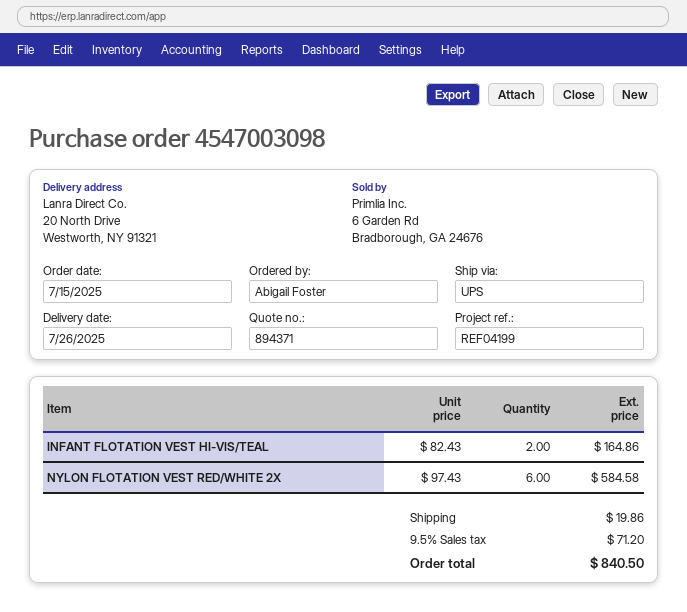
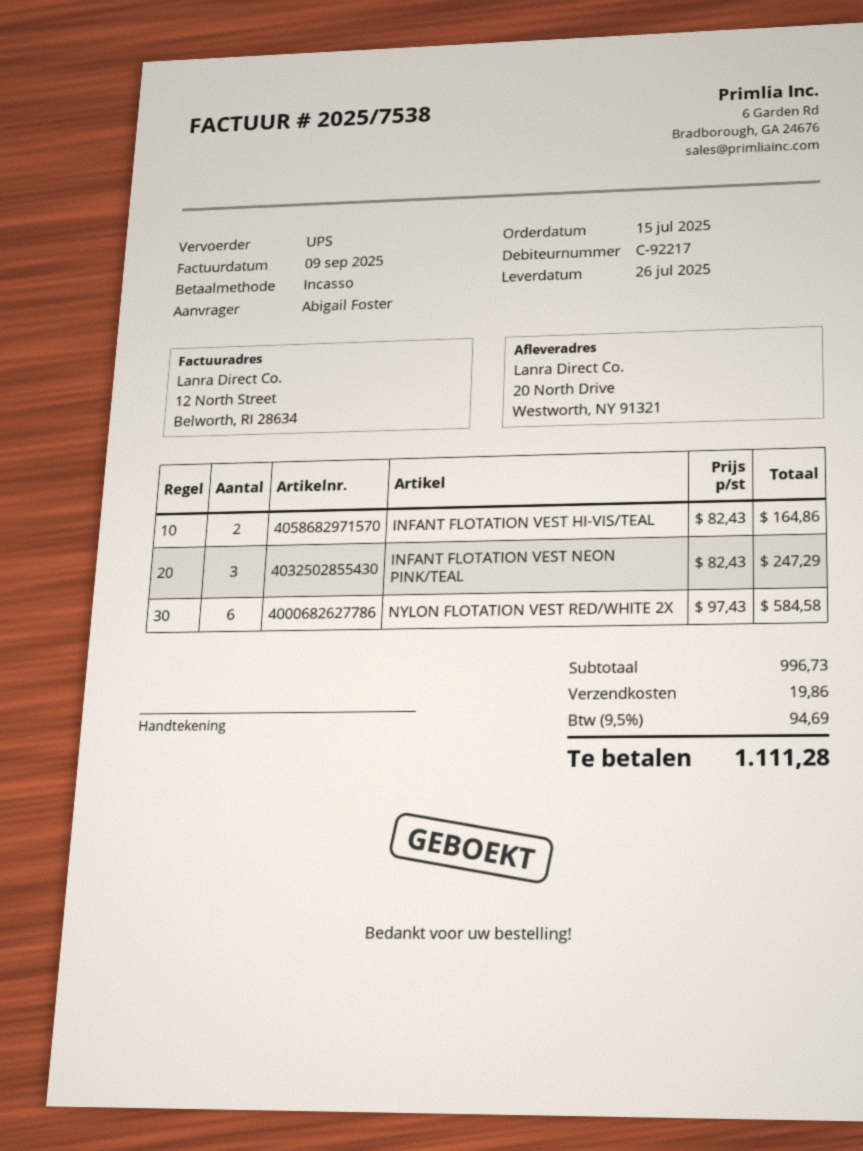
INFANT FLOTATION VEST NEON PINK/TEAL: none -> 3 x 82.43 = 247.29
tax: 9.5% = 71.20 -> 9.5% = 94.69
total: 840.50 -> 1111.28

